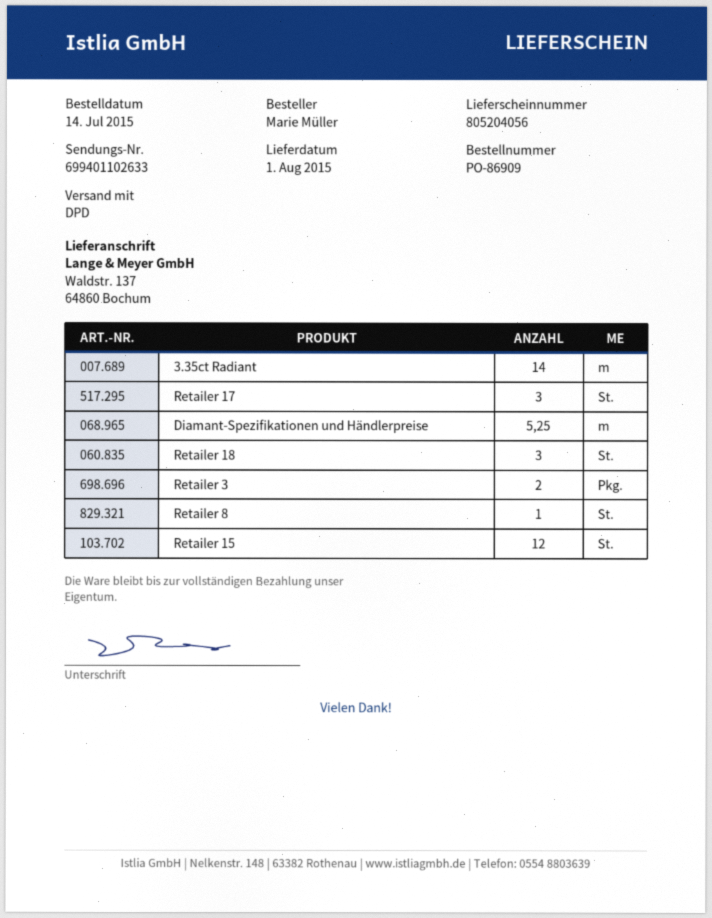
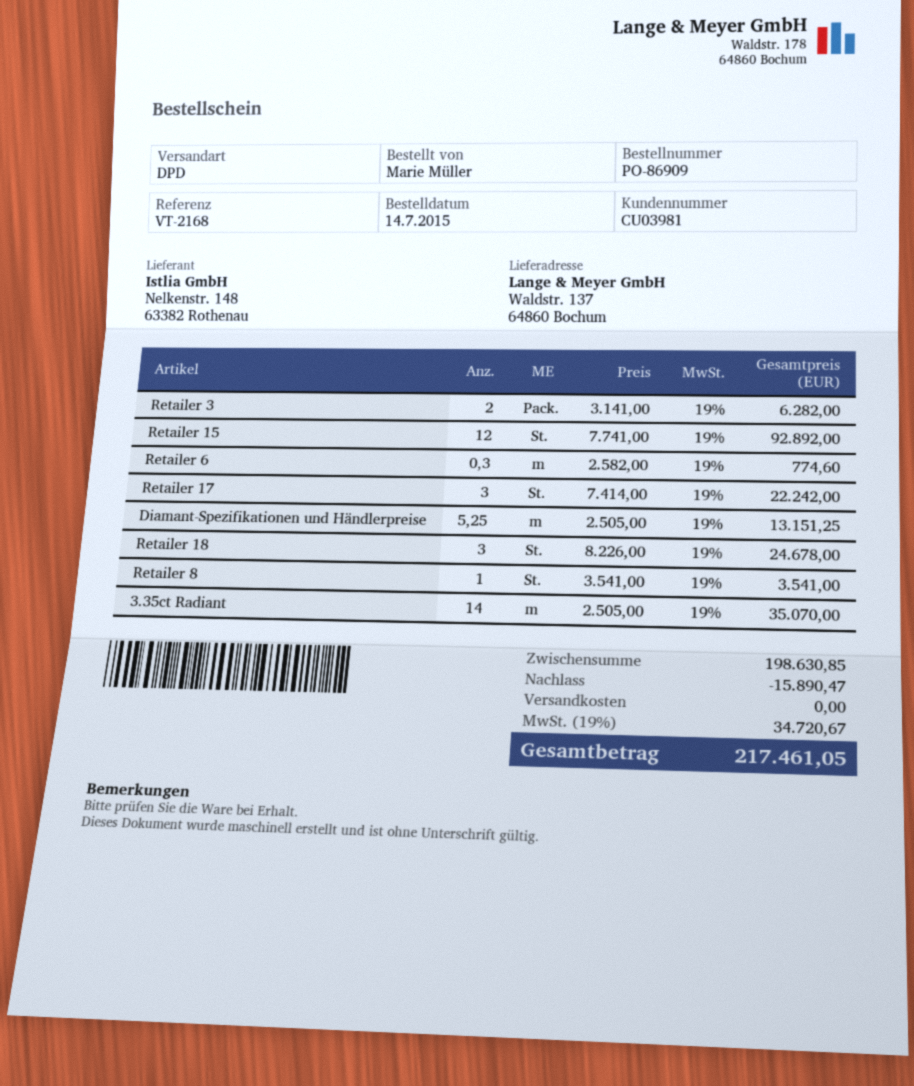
Retailer 6: none -> 0.3

